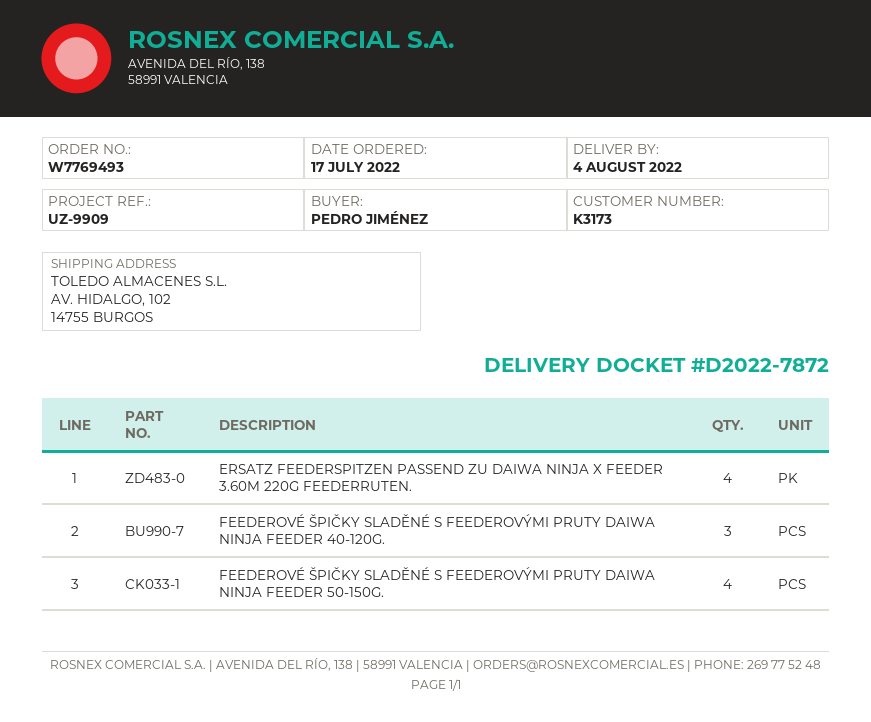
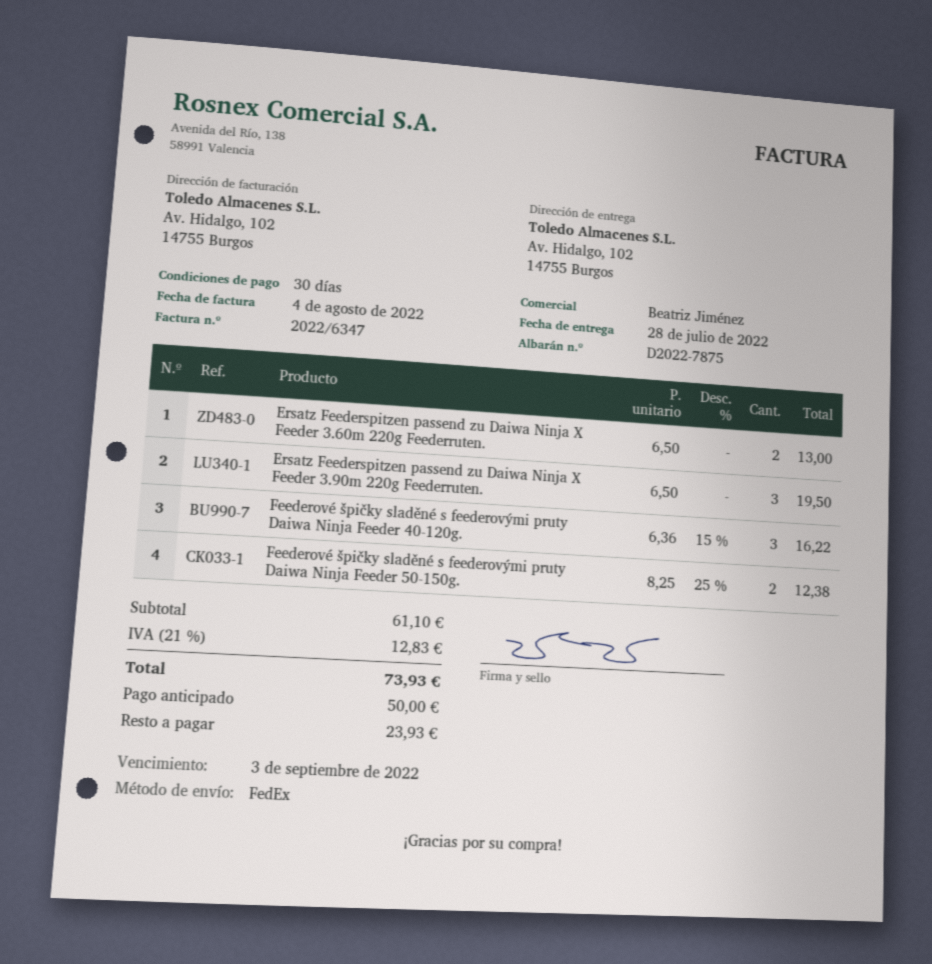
delivery note number: D2022-7872 -> D2022-7875
delivery date: 2022-08-04 -> 2022-07-28
ERSATZ FEEDERSPITZEN PASSEND ZU DAIWA NINJA X FEEDER 3.60M 220G FEEDERRUTEN.: 4 -> 2
FEEDEROVÉ ŠPIČKY SLADĚNÉ S FEEDEROVÝMI PRUTY DAIWA NINJA FEEDER 50-150G.: 4 -> 2
Ersatz Feederspitzen passend zu Daiwa Ninja X Feeder 3.90m 220g Feederruten.: none -> 3

